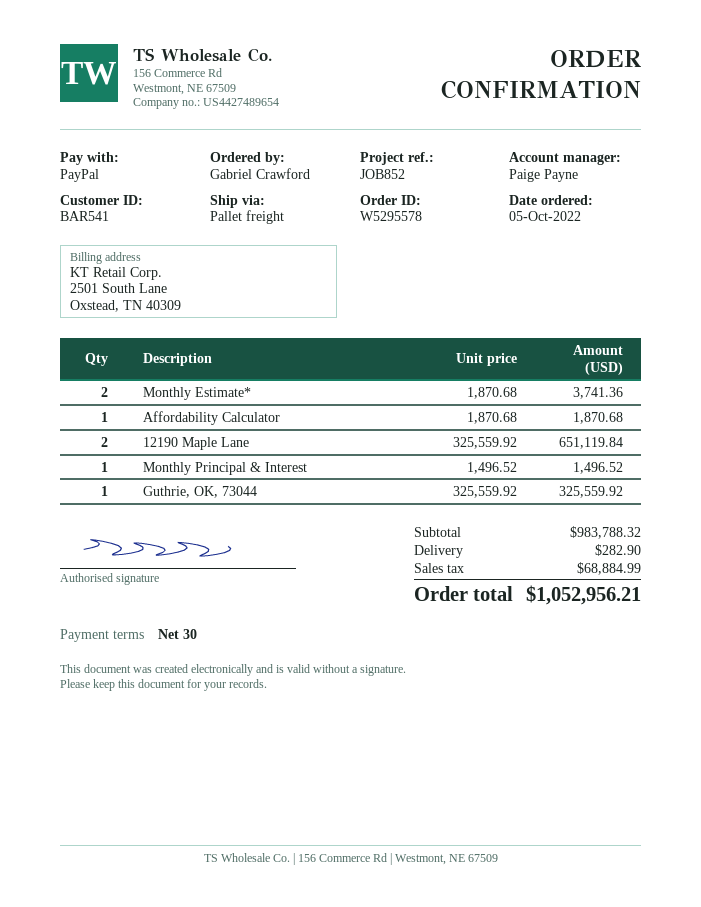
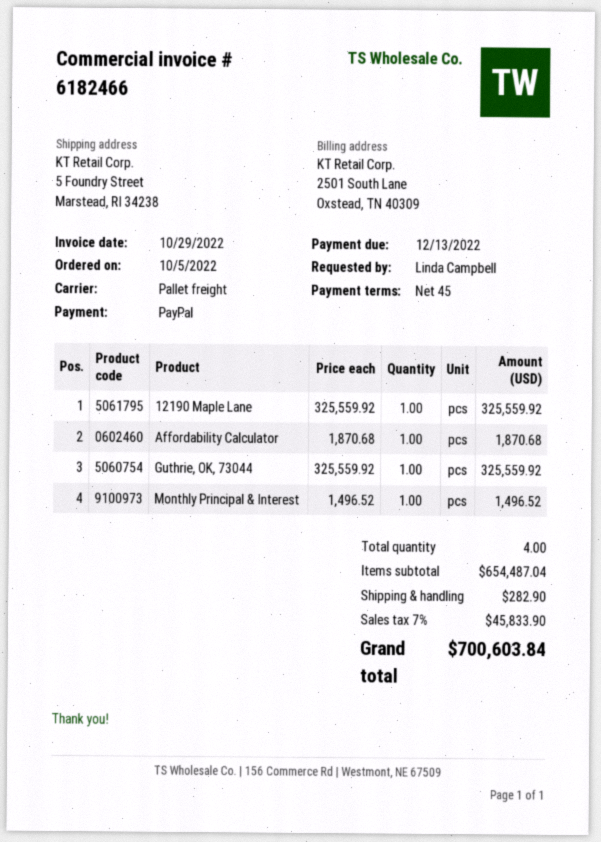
payment terms: 30 days -> 45 days
ordered by: Gabriel Crawford -> Linda Campbell
Monthly Estimate*: 2 x 1870.68 = 3741.36 -> none
12190 Maple Lane: 2 x 325559.92 = 651119.84 -> 1 x 325559.92 = 325559.92
subtotal: 983788.32 -> 654487.04
tax: 68884.99 -> 45833.90
total: 1052956.21 -> 700603.84

